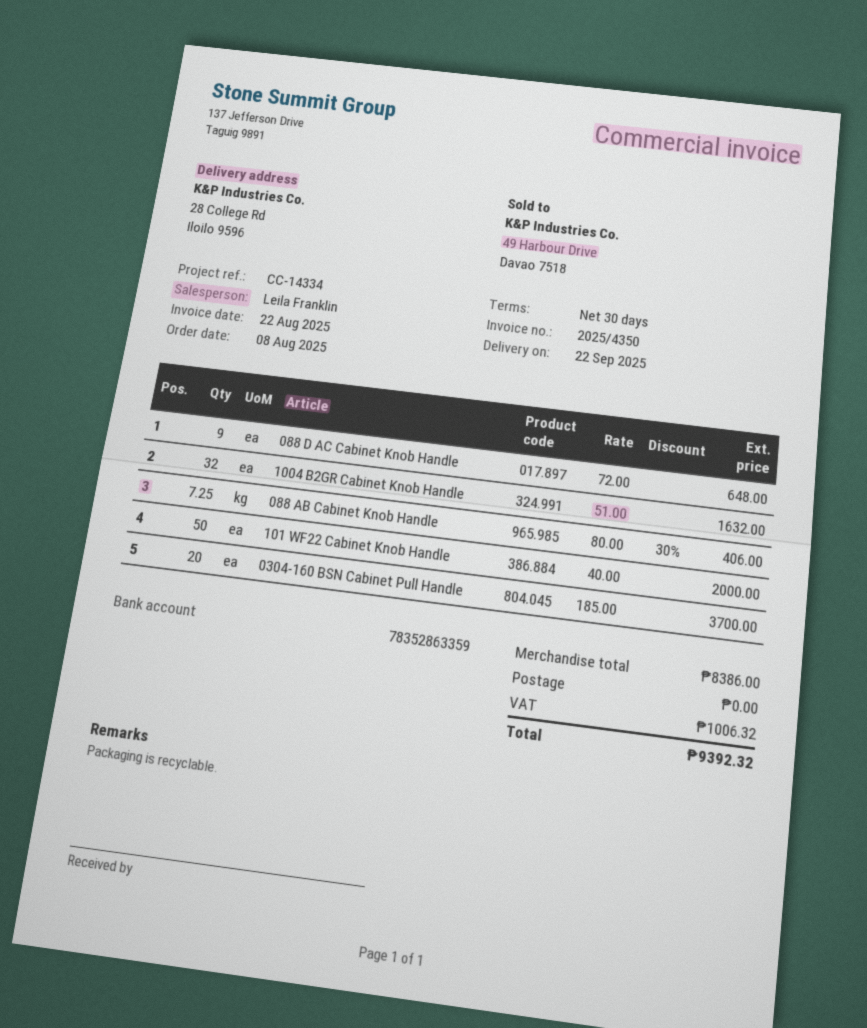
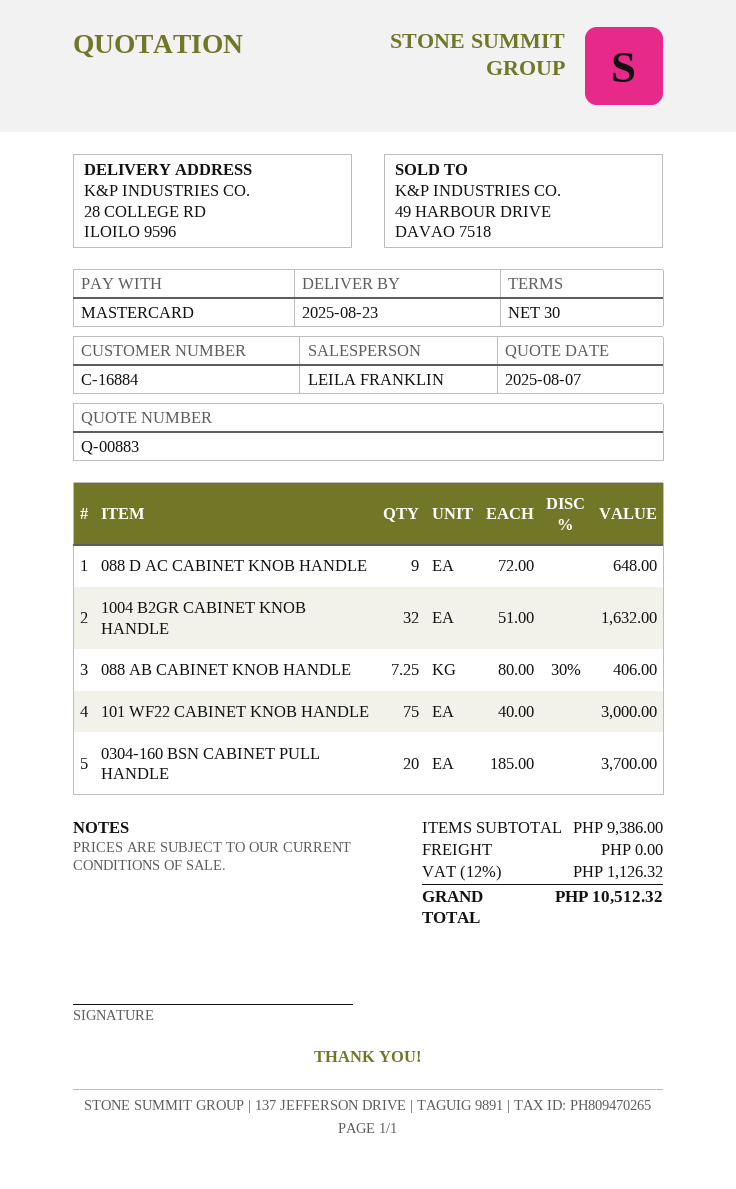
delivery date: 2025-09-22 -> 2025-08-23
101 WF22 Cabinet Knob Handle: 50 x 40.00 = 2000.00 -> 75 x 40.00 = 3000.00
subtotal: 8386.00 -> 9386.00
tax: 1006.32 -> 1126.32
total: 9392.32 -> 10512.32

